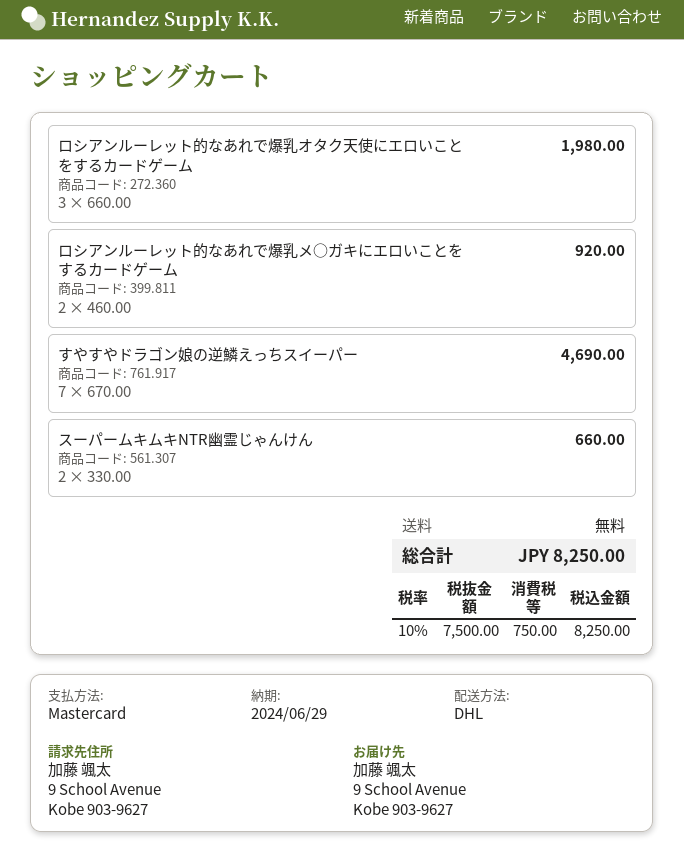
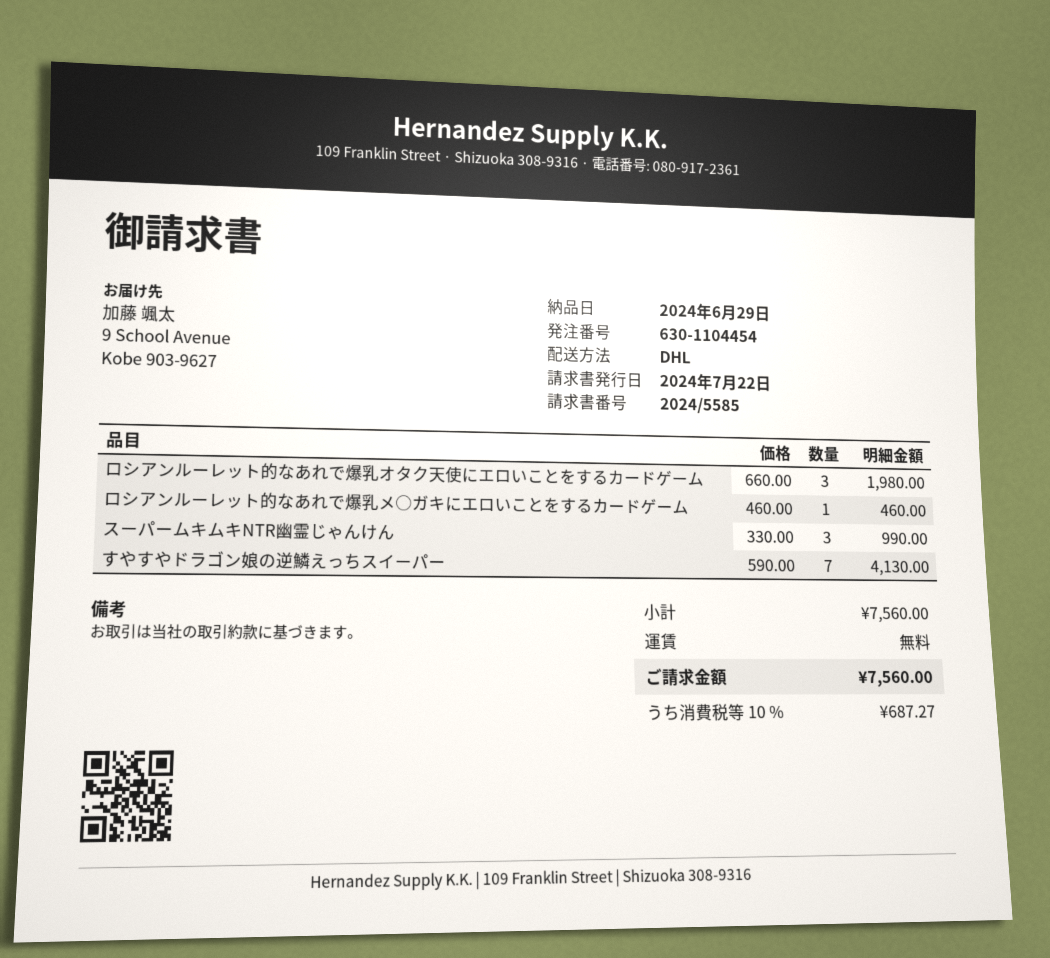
ロシアンルーレット的なあれで爆乳メ○ガキにエロいことをするカードゲーム: 2 x 460.00 = 920.00 -> 1 x 460.00 = 460.00
すやすやドラゴン娘の逆鱗えっちスイーパー: 7 x 670.00 = 4690.00 -> 7 x 590.00 = 4130.00
スーパームキムキNTR幽霊じゃんけん: 2 x 330.00 = 660.00 -> 3 x 330.00 = 990.00
tax: 10% = 750.00 -> 10% = 687.27
total: 8250.00 -> 7560.00

